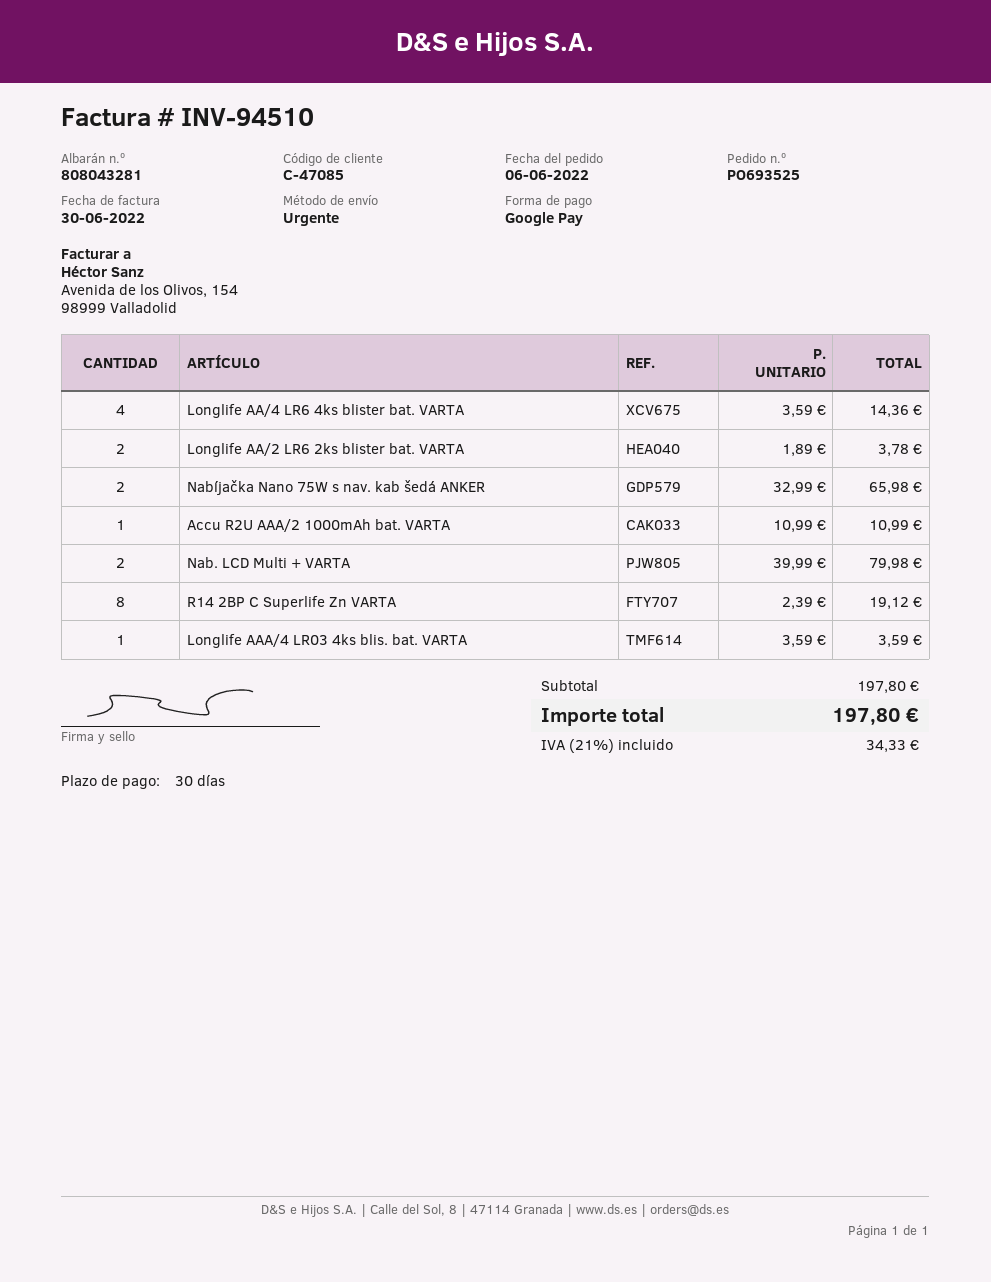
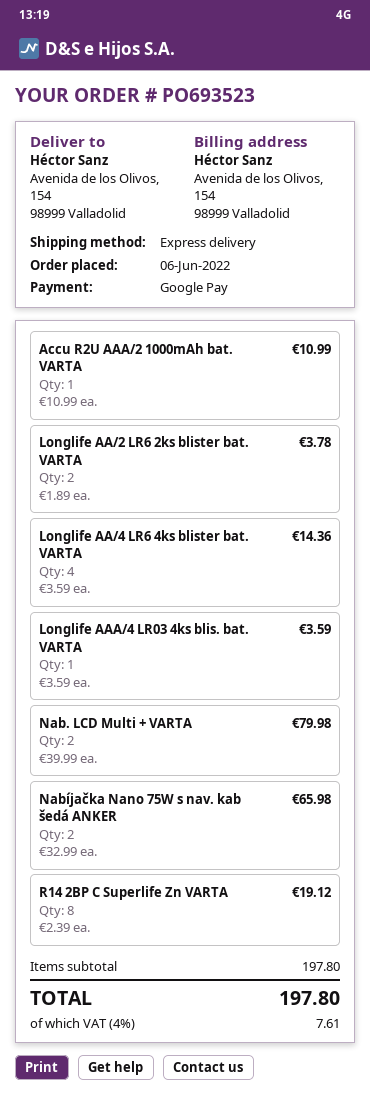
order number: PO693525 -> PO693523
tax: 21% = 34.33 -> 4% = 7.61

